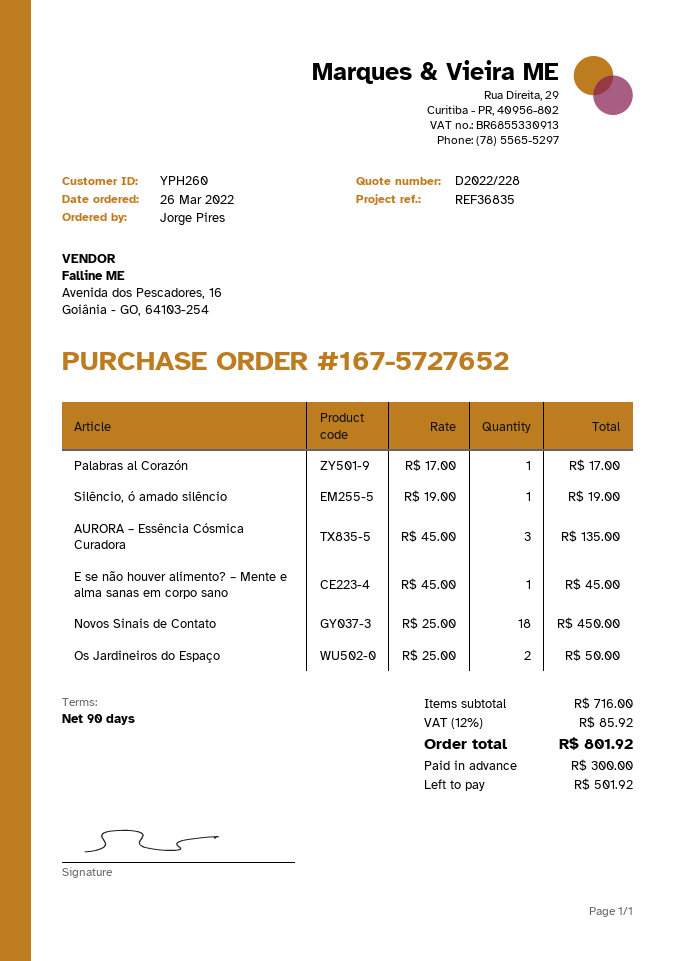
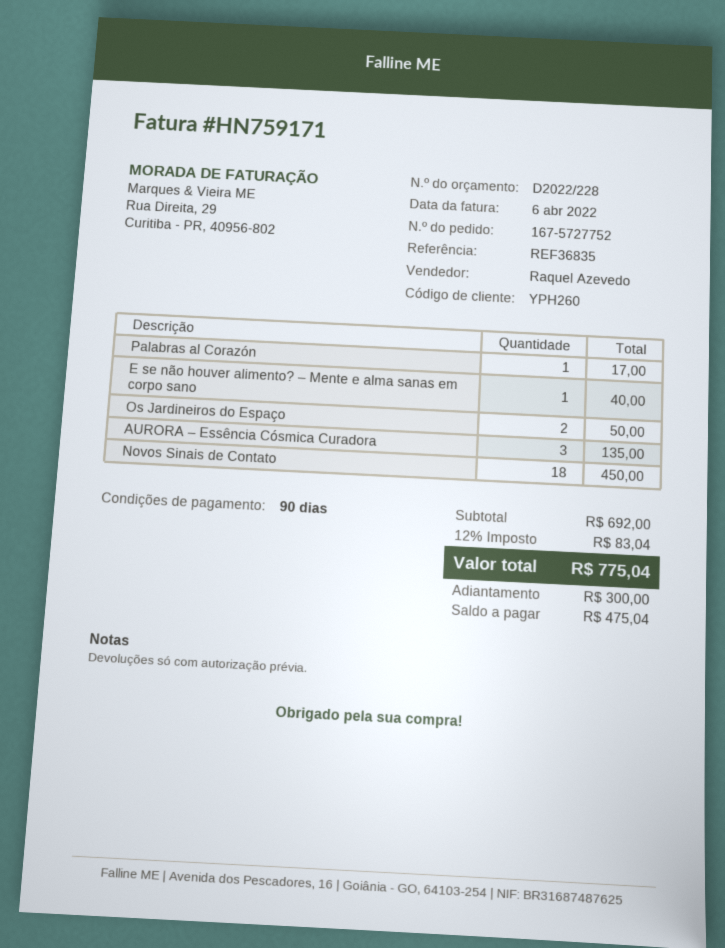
order number: 167-5727652 -> 167-5727752
Silêncio, ó amado silêncio: 1 for 19.00 -> none
E se não houver alimento? – Mente e alma sanas em corpo sano: 1 for 45.00 -> 1 for 40.00
subtotal: 716.00 -> 692.00
tax: 12% = 85.92 -> 12% = 83.04
total: 801.92 -> 775.04
balance: 501.92 -> 475.04

